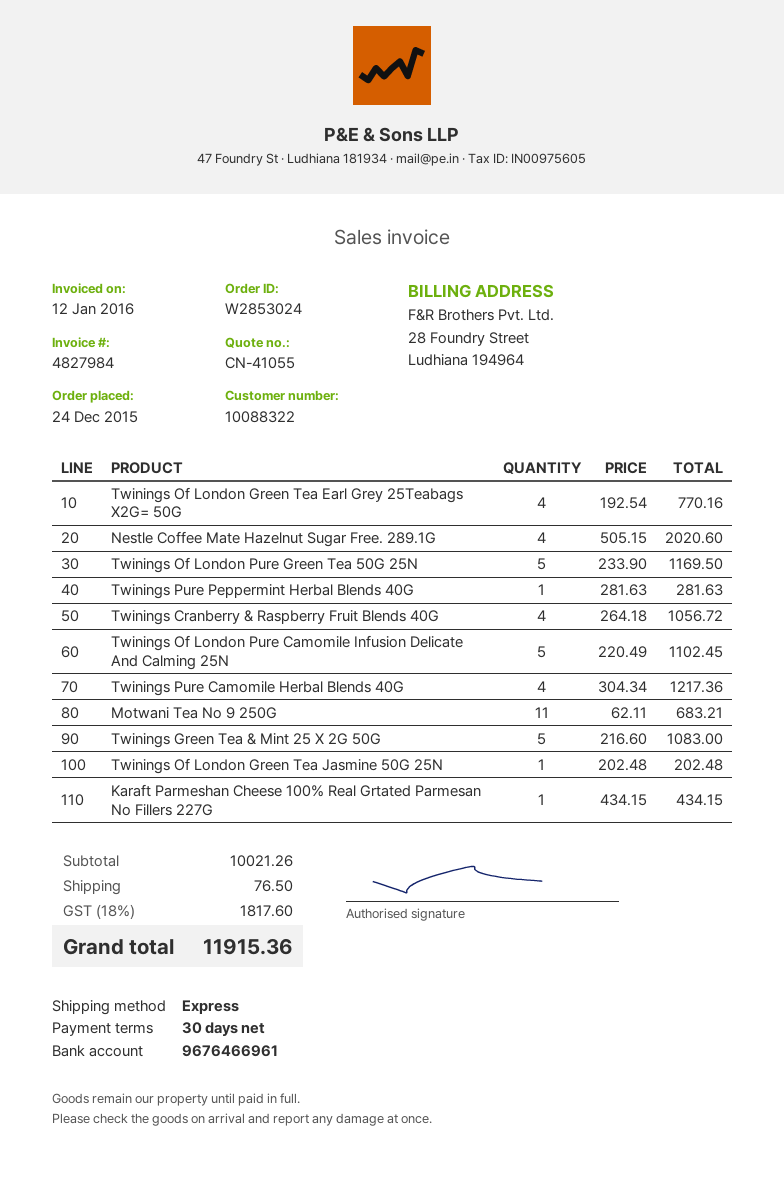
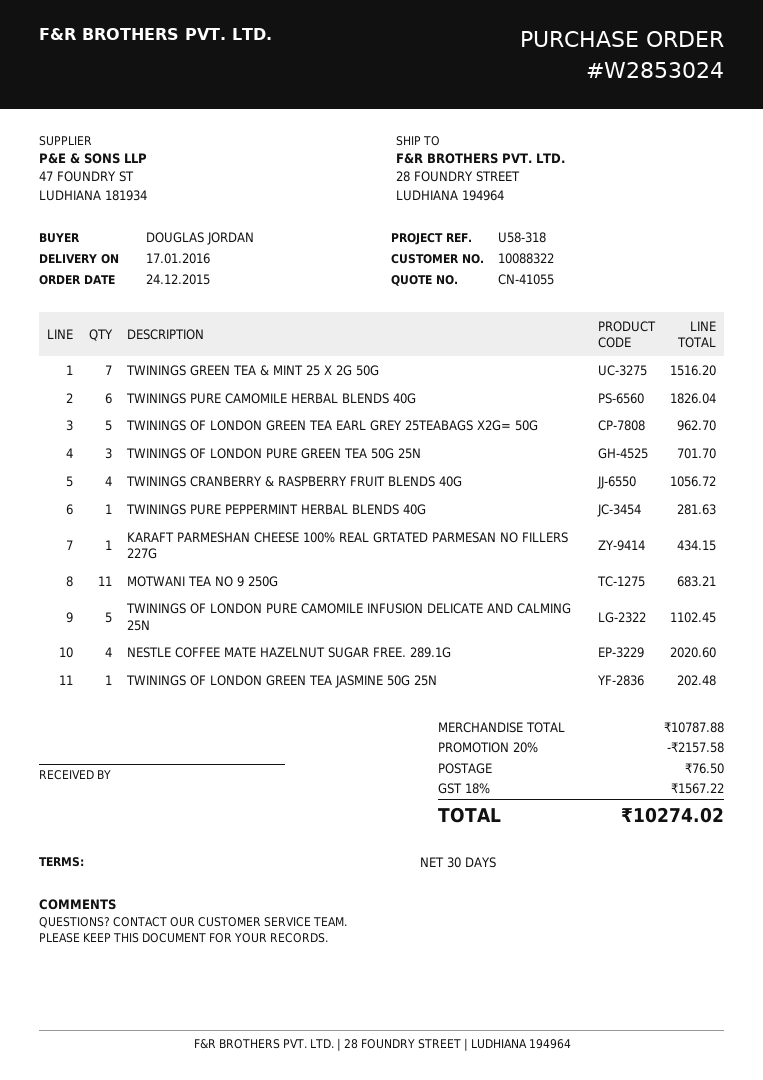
Twinings Of London Green Tea Earl Grey 25Teabags X2G= 50G: 4 for 770.16 -> 5 for 962.70
Twinings Of London Pure Green Tea 50G 25N: 5 for 1169.50 -> 3 for 701.70
Twinings Pure Camomile Herbal Blends 40G: 4 for 1217.36 -> 6 for 1826.04
Twinings Green Tea & Mint 25 X 2G 50G: 5 for 1083.00 -> 7 for 1516.20
subtotal: 10021.26 -> 10787.88
discount: none -> 20% = 2157.58
tax: 18% = 1817.60 -> 18% = 1567.22
total: 11915.36 -> 10274.02

